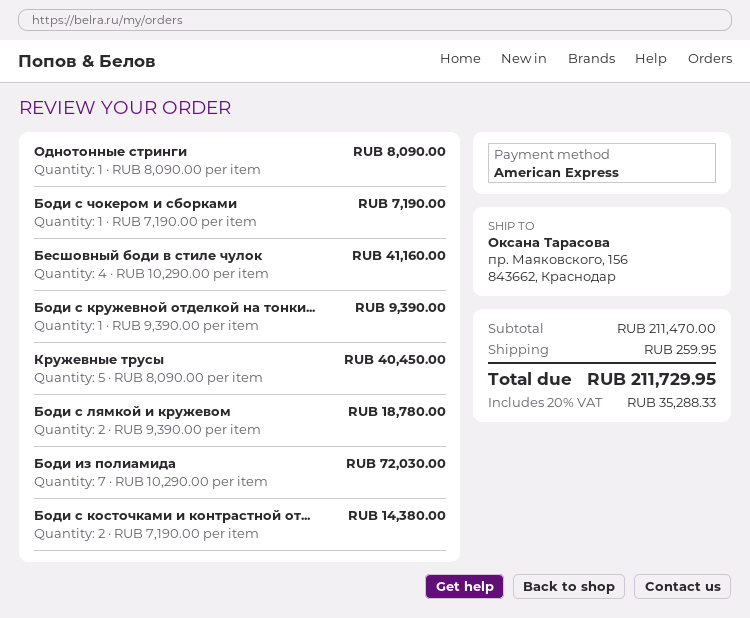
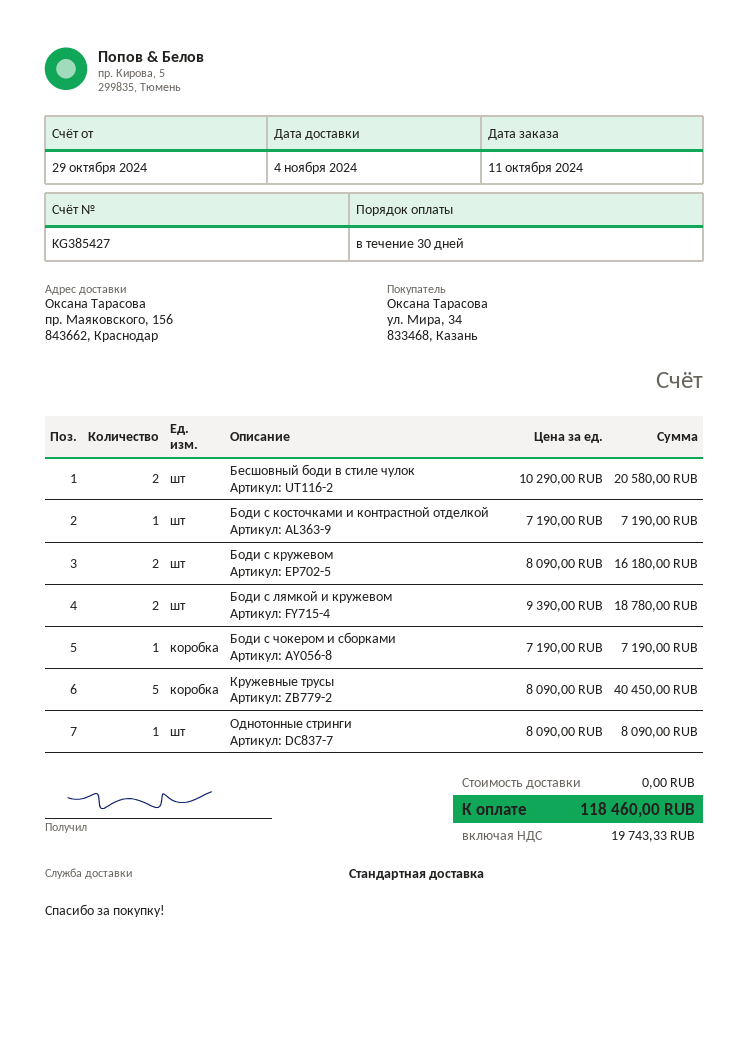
Бесшовный боди в стиле чулок: 4 x 10290.00 = 41160.00 -> 2 x 10290.00 = 20580.00
Боди с кружевной отделкой на тонки...: 1 x 9390.00 = 9390.00 -> none
Боди из полиамида: 7 x 10290.00 = 72030.00 -> none
Боди с косточками и контрастной от...: 2 x 7190.00 = 14380.00 -> 1 x 7190.00 = 7190.00
Боди с кружевом: none -> 2 x 8090.00 = 16180.00
shipping: 259.95 -> 0.00
tax: 35288.33 -> 19743.33
total: 211729.95 -> 118460.00

